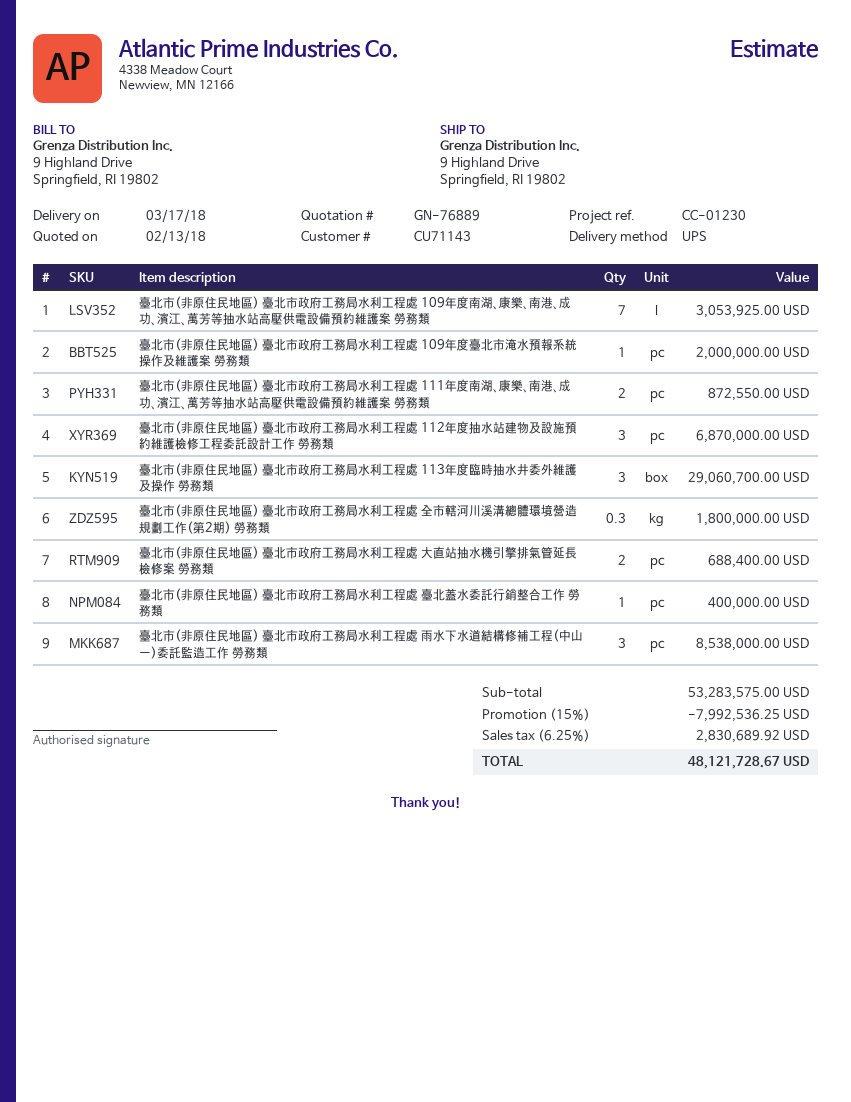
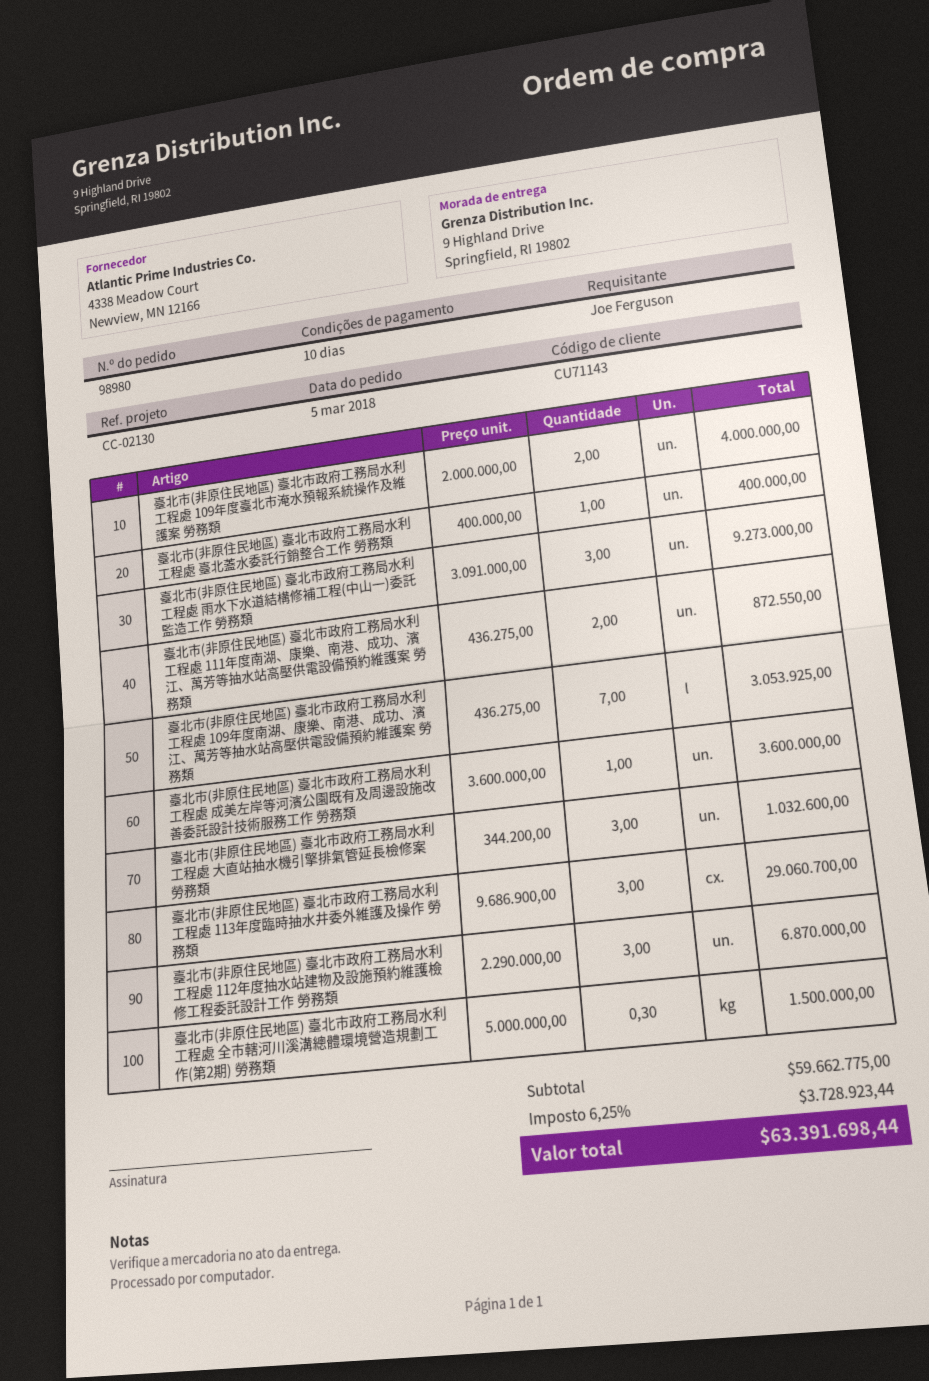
reference: CC-01230 -> CC-02130
臺北市(非原住民地區) 臺北市政府工務局水利工程處 109年度臺北市淹水預報系統操作及維護案 勞務類: 1 for 2000000.00 -> 2 for 4000000.00
臺北市(非原住民地區) 臺北市政府工務局水利工程處 全市轄河川溪溝總體環境營造規劃工作(第2期) 勞務類: 0.3 for 1800000.00 -> 0.3 for 1500000.00
臺北市(非原住民地區) 臺北市政府工務局水利工程處 大直站抽水機引擎排氣管延長檢修案 勞務類: 2 for 688400.00 -> 3 for 1032600.00
臺北市(非原住民地區) 臺北市政府工務局水利工程處 雨水下水道結構修補工程(中山一)委託監造工作 勞務類: 3 for 8538000.00 -> 3 for 9273000.00
臺北市(非原住民地區) 臺北市政府工務局水利工程處 成美左岸等河濱公園既有及周邊設施改善委託設計技術服務工作 勞務類: none -> 1 for 3600000.00
subtotal: 53283575.00 -> 59662775.00
discount: 15% = 7992536.25 -> none
tax: 6.25% = 2830689.92 -> 6.25% = 3728923.44
total: 48121728.67 -> 63391698.44

